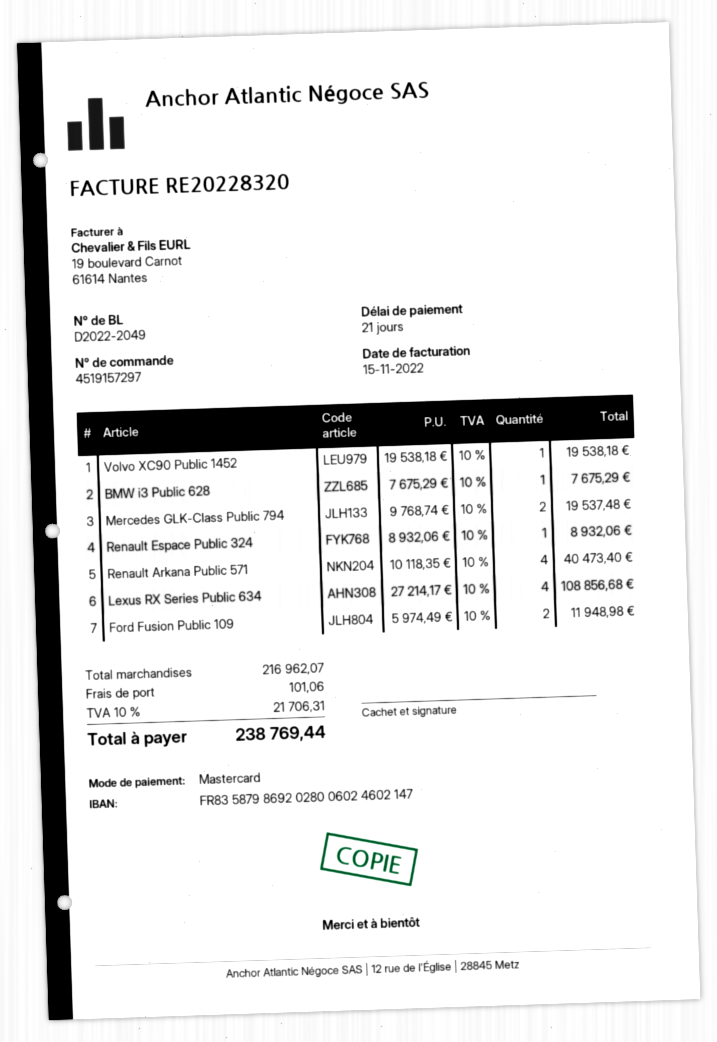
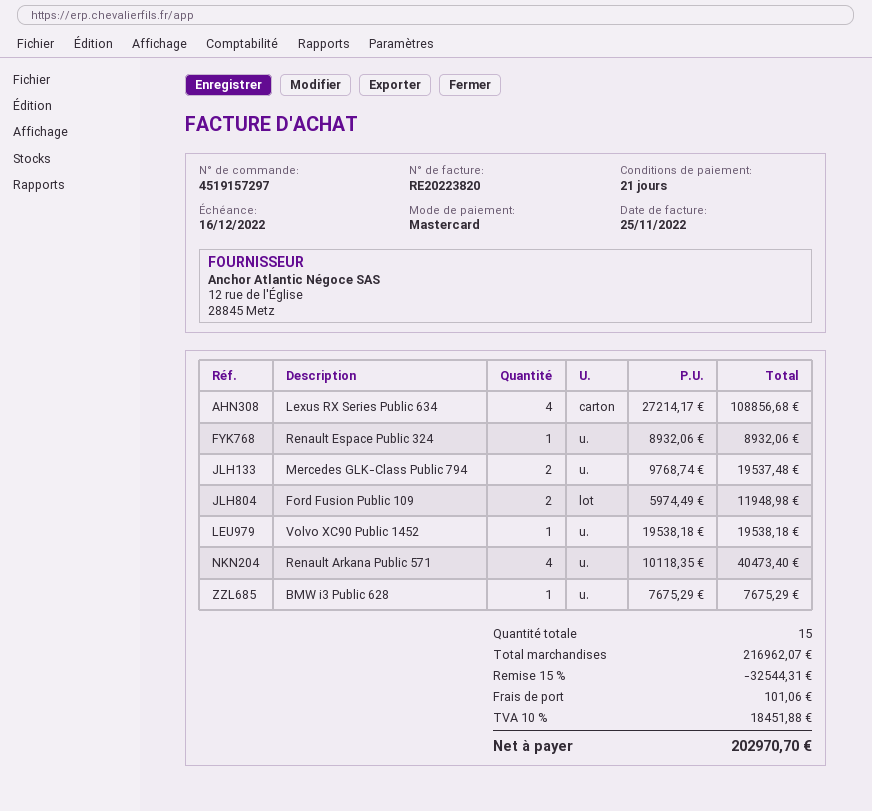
invoice number: RE20228320 -> RE20223820
invoice date: 2022-11-15 -> 2022-11-25
discount: none -> 15% = 32544.31
tax: 10% = 21706.31 -> 10% = 18451.88
total: 238769.44 -> 202970.70

